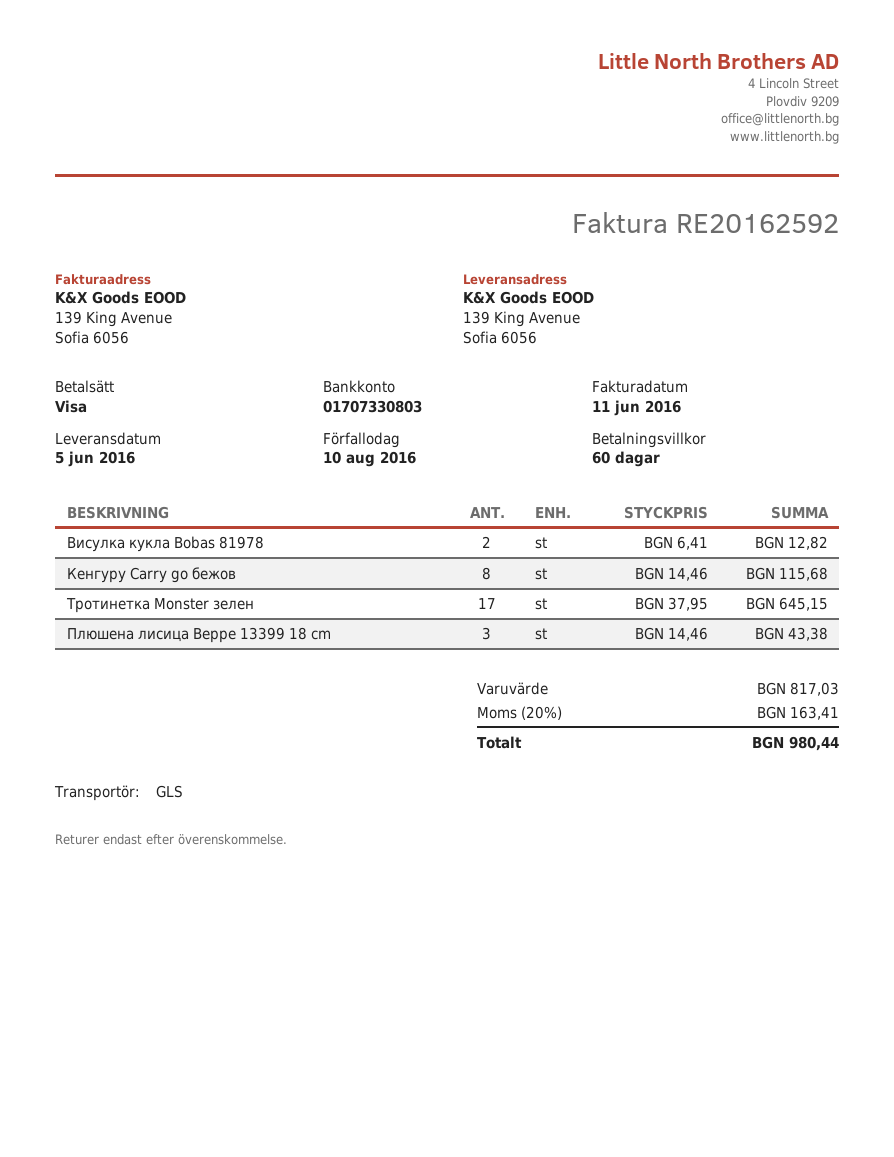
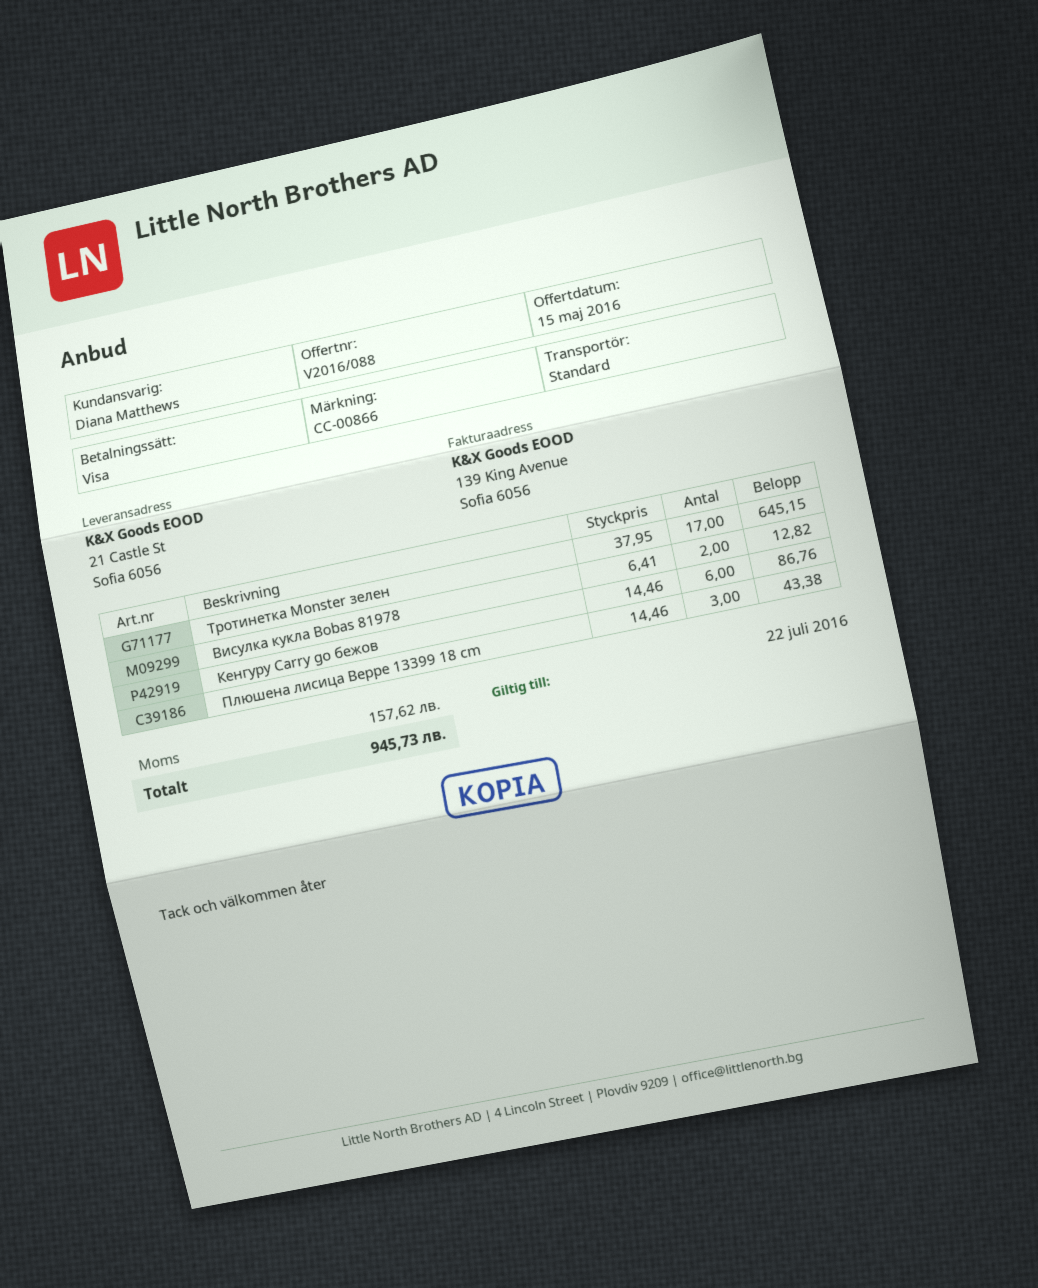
shipping method: GLS -> standard
ship to: 139 King Avenue, Sofia 6056 -> 21 Castle St, Sofia 6056
Кенгуру Carry go бежов: 8 x 14.46 = 115.68 -> 6 x 14.46 = 86.76
tax: 163.41 -> 157.62
total: 980.44 -> 945.73

